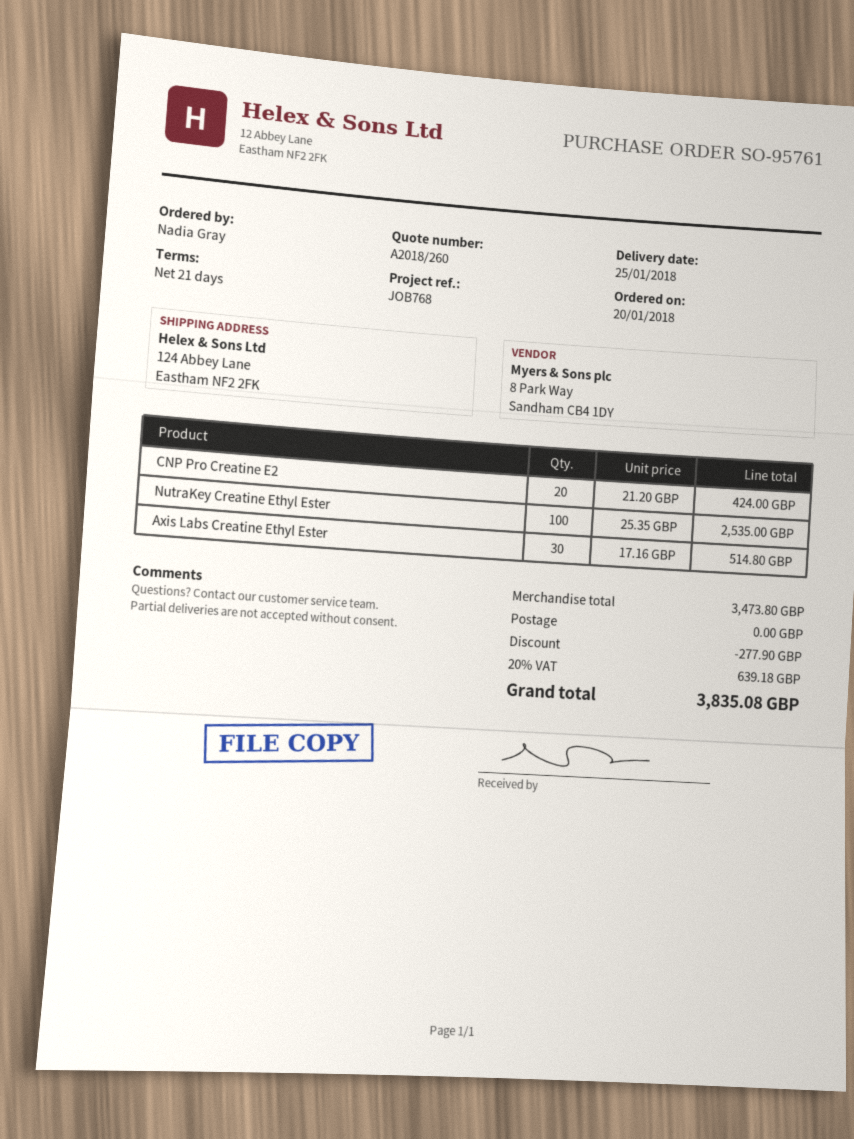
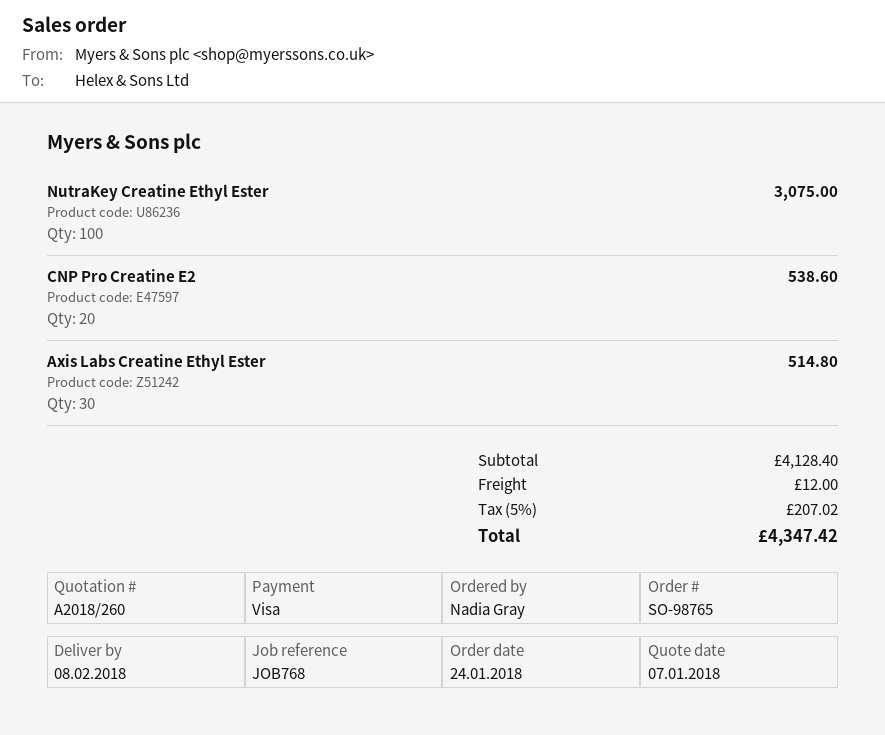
order number: SO-95761 -> SO-98765
order date: 2018-01-20 -> 2018-01-24
delivery date: 2018-01-25 -> 2018-02-08
CNP Pro Creatine E2: 20 for 424.00 -> 20 for 538.60
NutraKey Creatine Ethyl Ester: 100 for 2535.00 -> 100 for 3075.00
subtotal: 3473.80 -> 4128.40
discount: 277.90 -> none
shipping: 0.00 -> 12.00
tax: 20% = 639.18 -> 5% = 207.02
total: 3835.08 -> 4347.42

